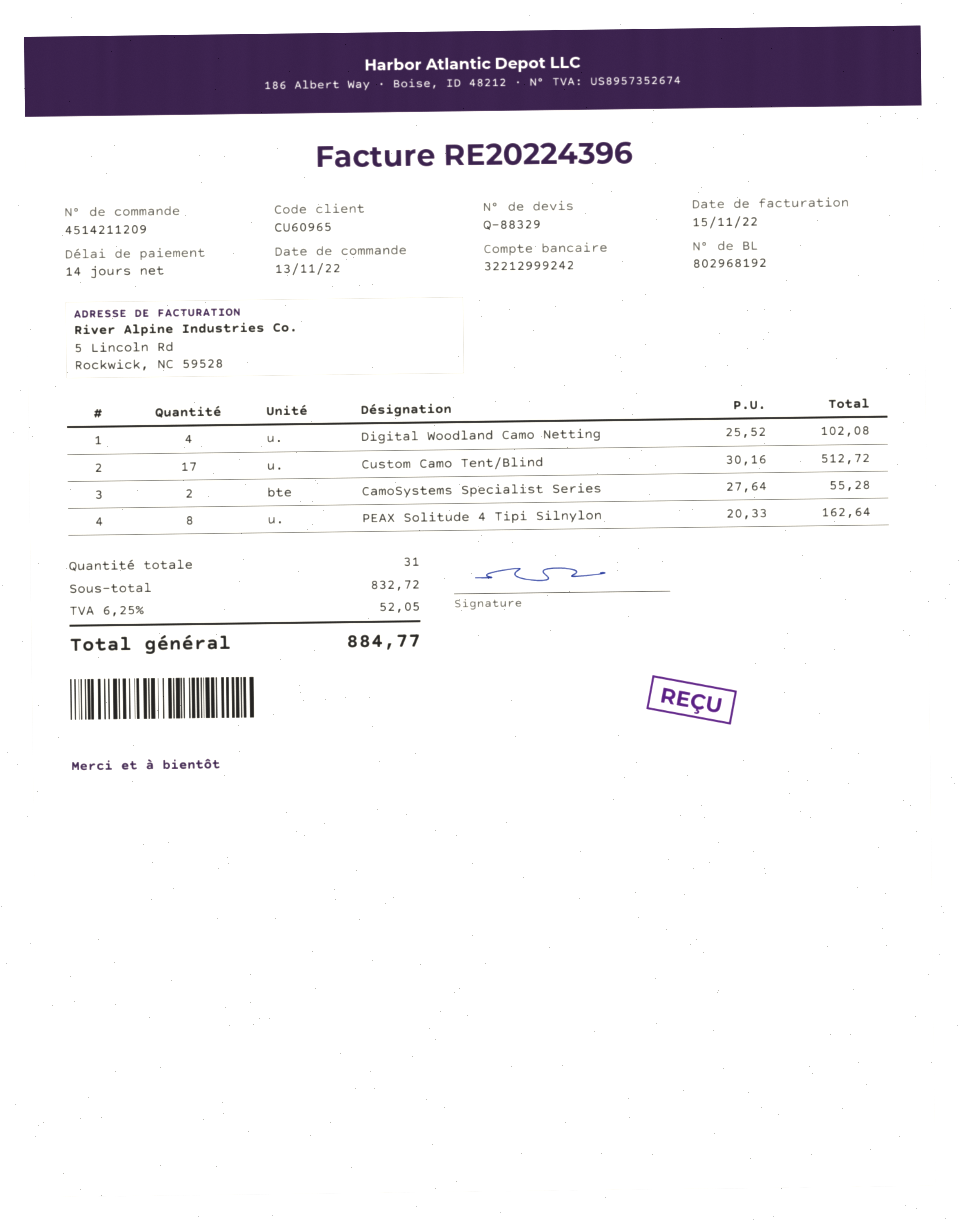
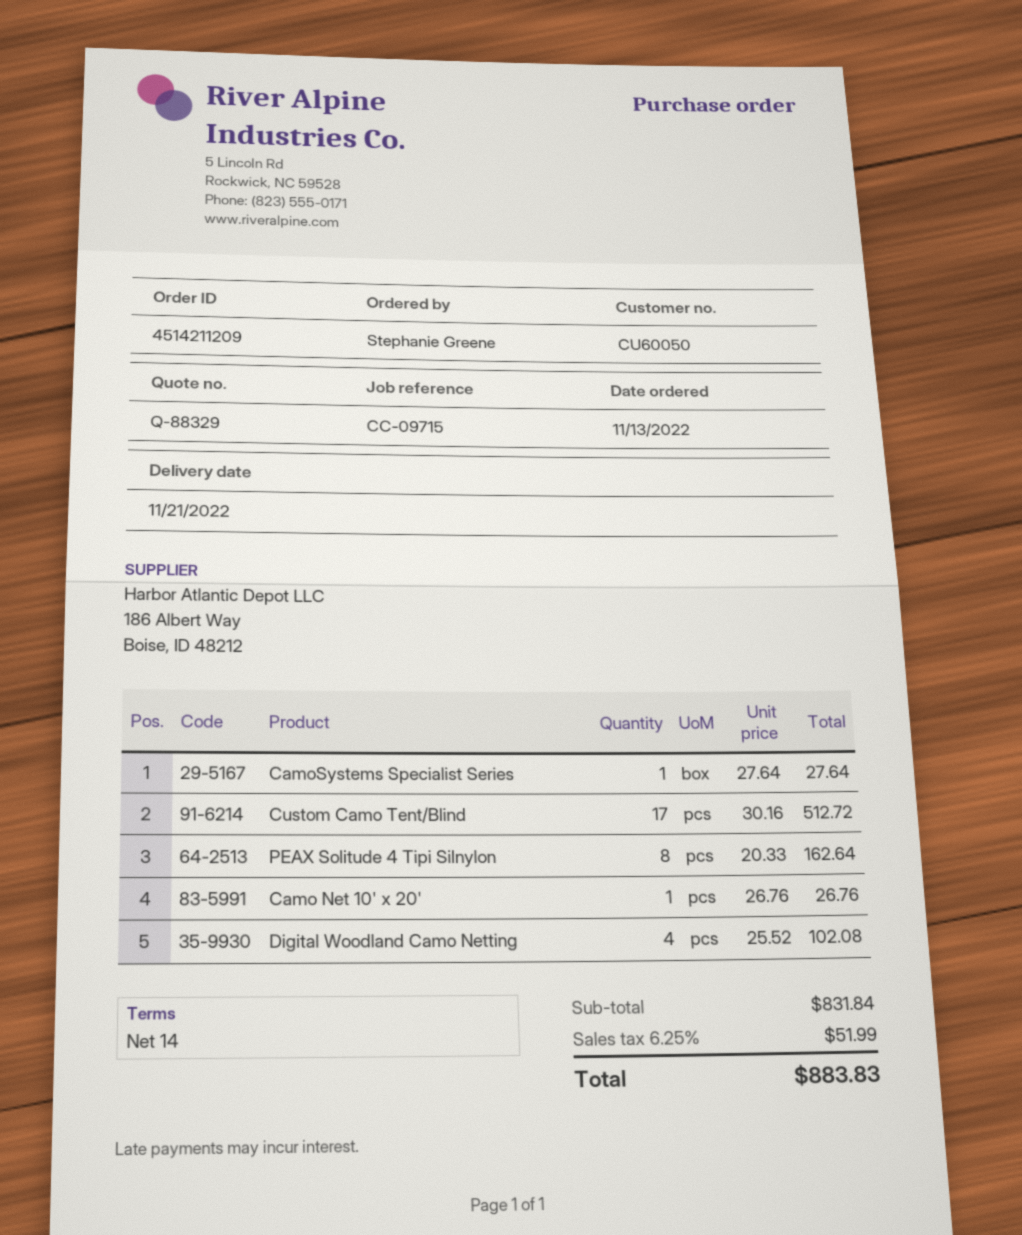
customer number: CU60965 -> CU60050
CamoSystems Specialist Series: 2 x 27.64 = 55.28 -> 1 x 27.64 = 27.64
Camo Net 10' x 20': none -> 1 x 26.76 = 26.76
subtotal: 832.72 -> 831.84
tax: 6.25% = 52.05 -> 6.25% = 51.99
total: 884.77 -> 883.83

